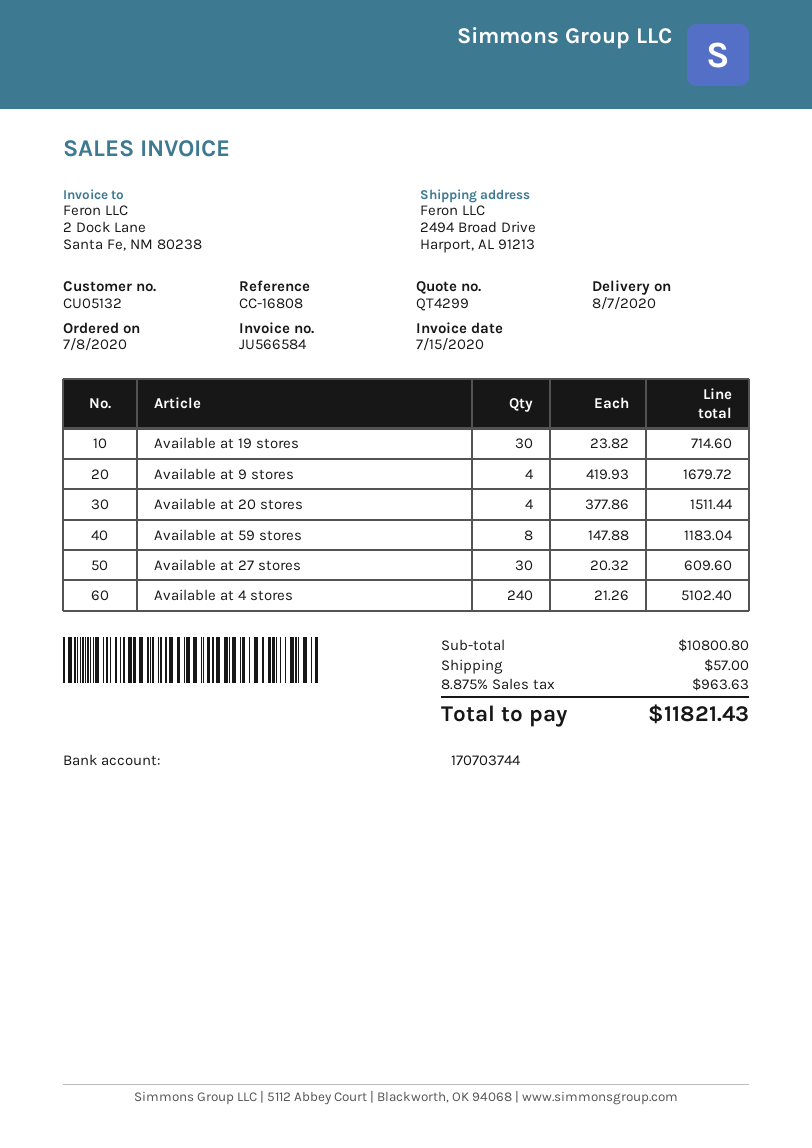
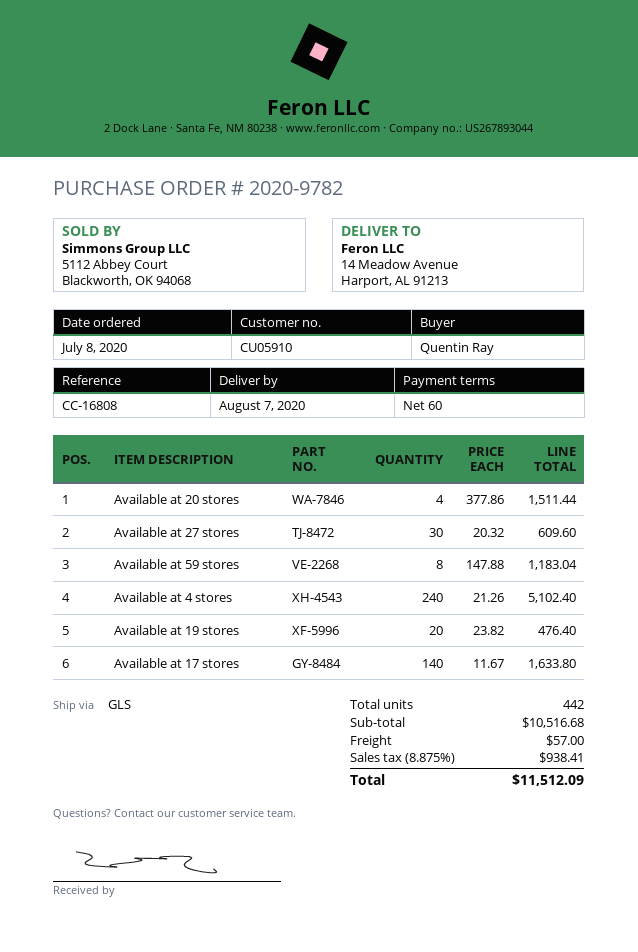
customer number: CU05132 -> CU05910
ship to: 2494 Broad Drive, Harport, AL 91213 -> 14 Meadow Avenue, Harport, AL 91213
Available at 19 stores: 30 x 23.82 = 714.60 -> 20 x 23.82 = 476.40
Available at 9 stores: 4 x 419.93 = 1679.72 -> none
Available at 17 stores: none -> 140 x 11.67 = 1633.80
subtotal: 10800.80 -> 10516.68
tax: 8.875% = 963.63 -> 8.875% = 938.41
total: 11821.43 -> 11512.09

